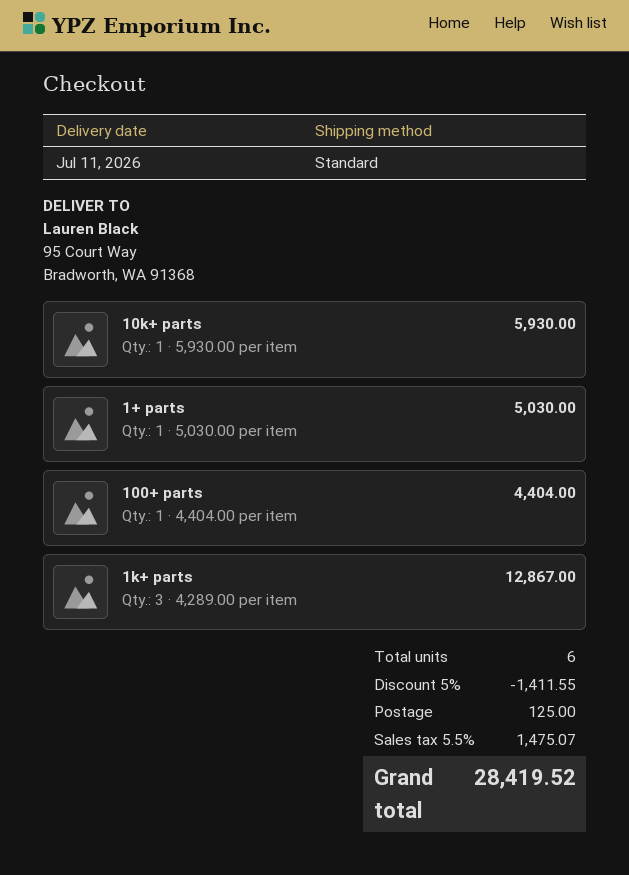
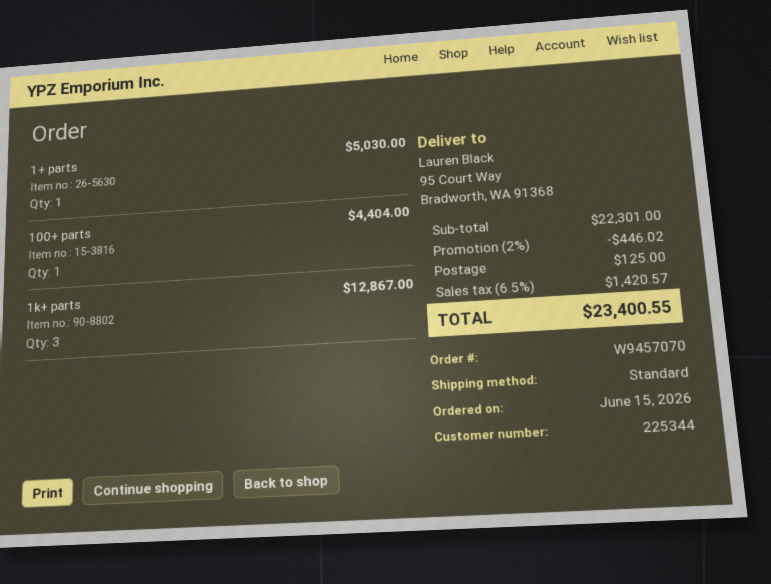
10k+ parts: 1 for 5930.00 -> none
discount: 5% = 1411.55 -> 2% = 446.02
tax: 5.5% = 1475.07 -> 6.5% = 1420.57
total: 28419.52 -> 23400.55

